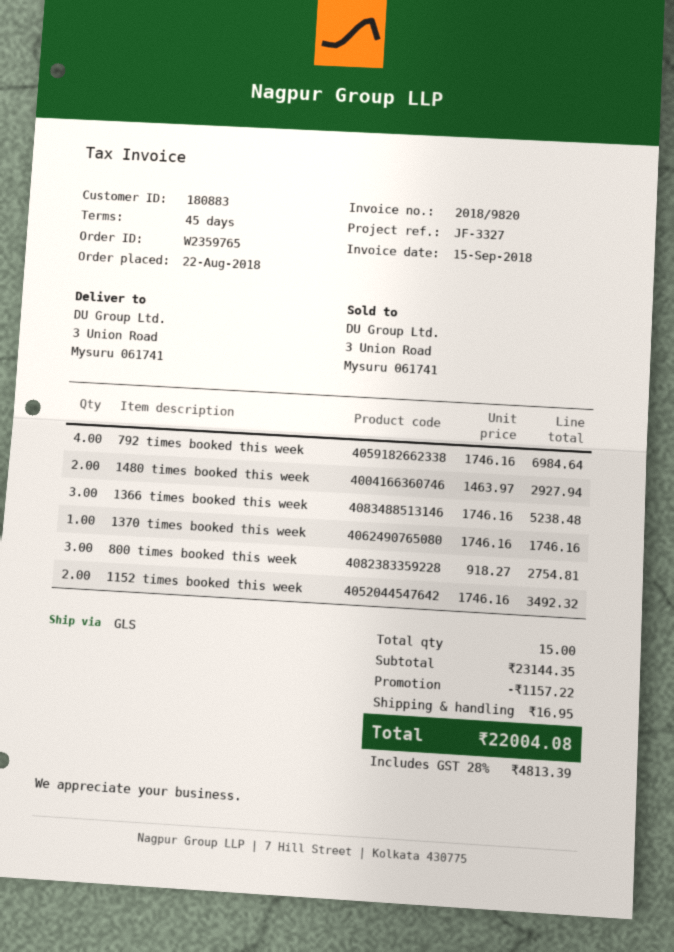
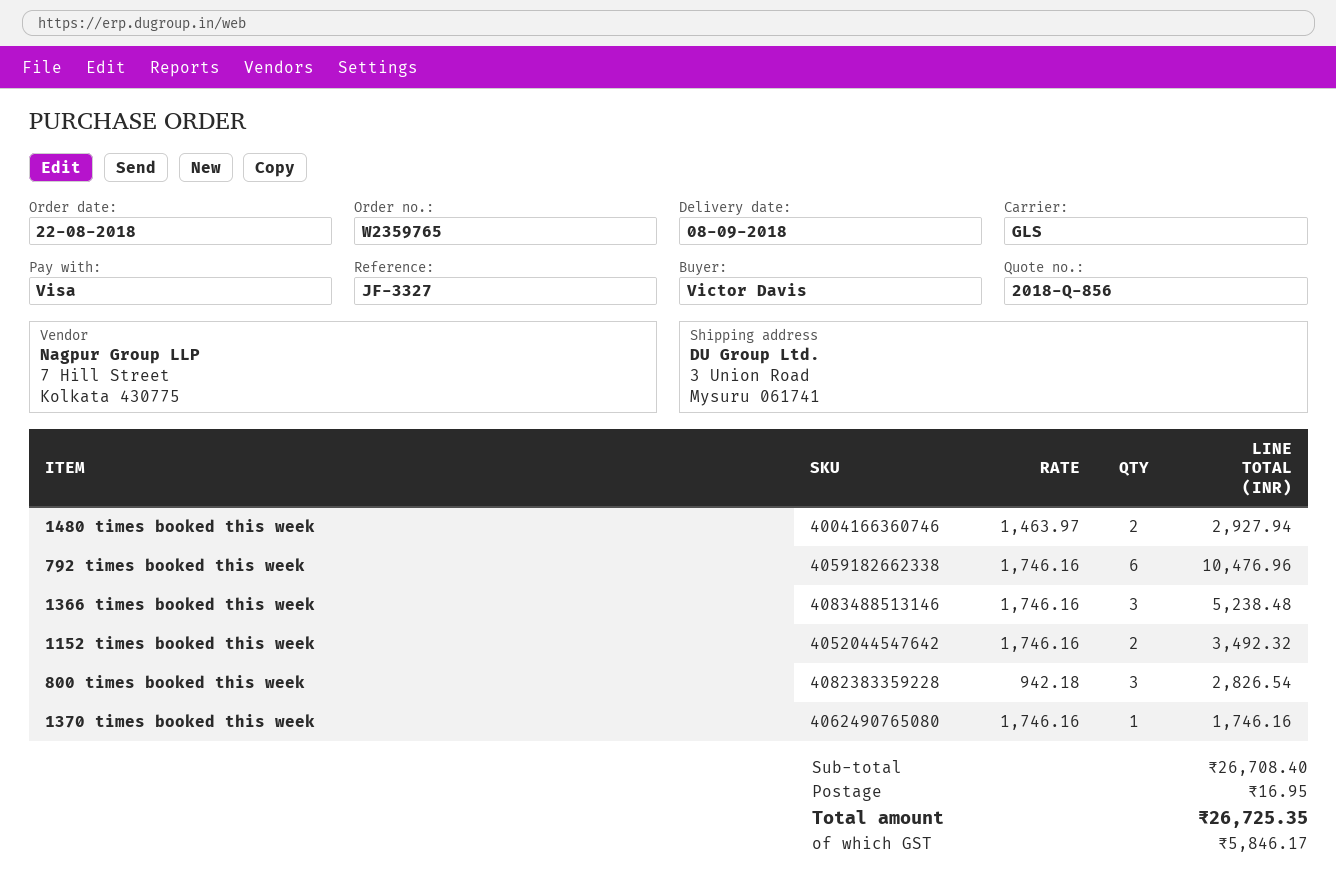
792 times booked this week: 4 x 1746.16 = 6984.64 -> 6 x 1746.16 = 10476.96
800 times booked this week: 3 x 918.27 = 2754.81 -> 3 x 942.18 = 2826.54
subtotal: 23144.35 -> 26708.40
discount: 1157.22 -> none
tax: 4813.39 -> 5846.17
total: 22004.08 -> 26725.35

